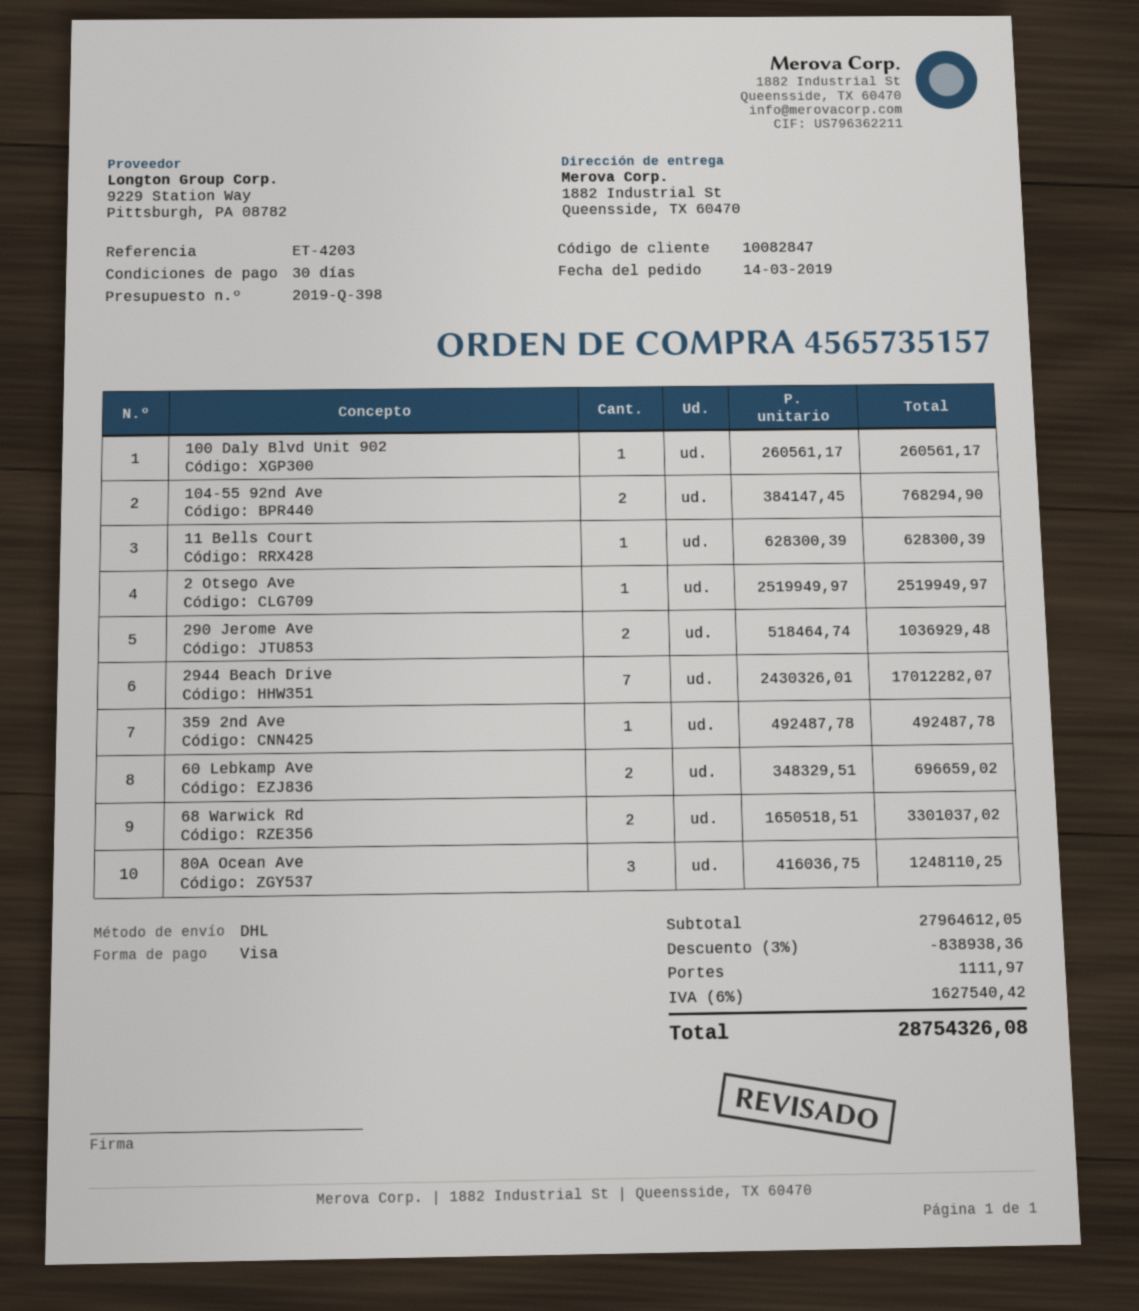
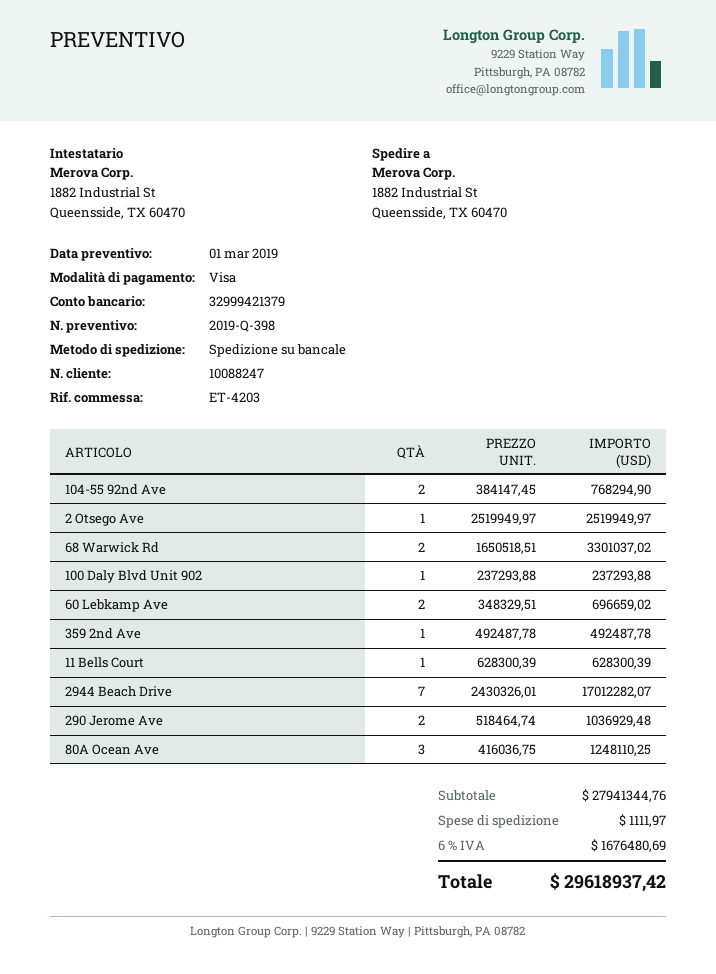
customer number: 10082847 -> 10088247
shipping method: DHL -> pallet freight
100 Daly Blvd Unit 902: 1 x 260561.17 = 260561.17 -> 1 x 237293.88 = 237293.88
subtotal: 27964612.05 -> 27941344.76
discount: 3% = 838938.36 -> none
tax: 6% = 1627540.42 -> 6% = 1676480.69
total: 28754326.08 -> 29618937.42

